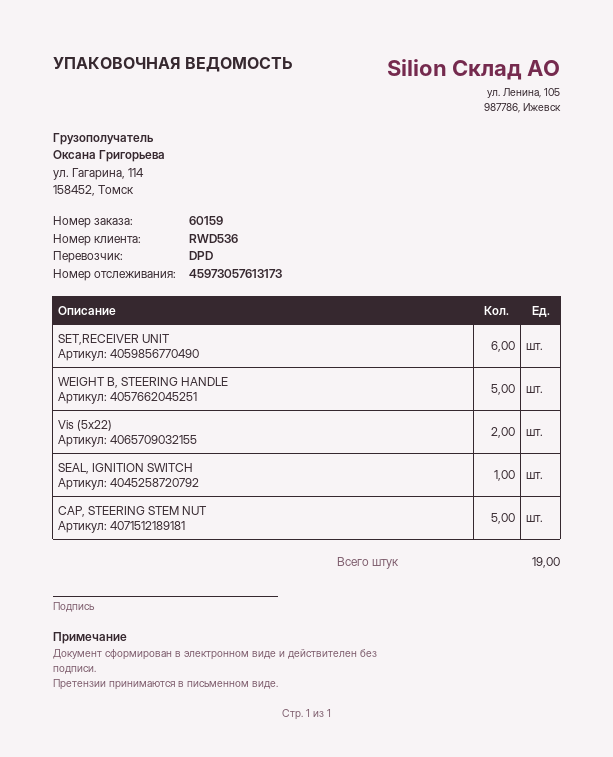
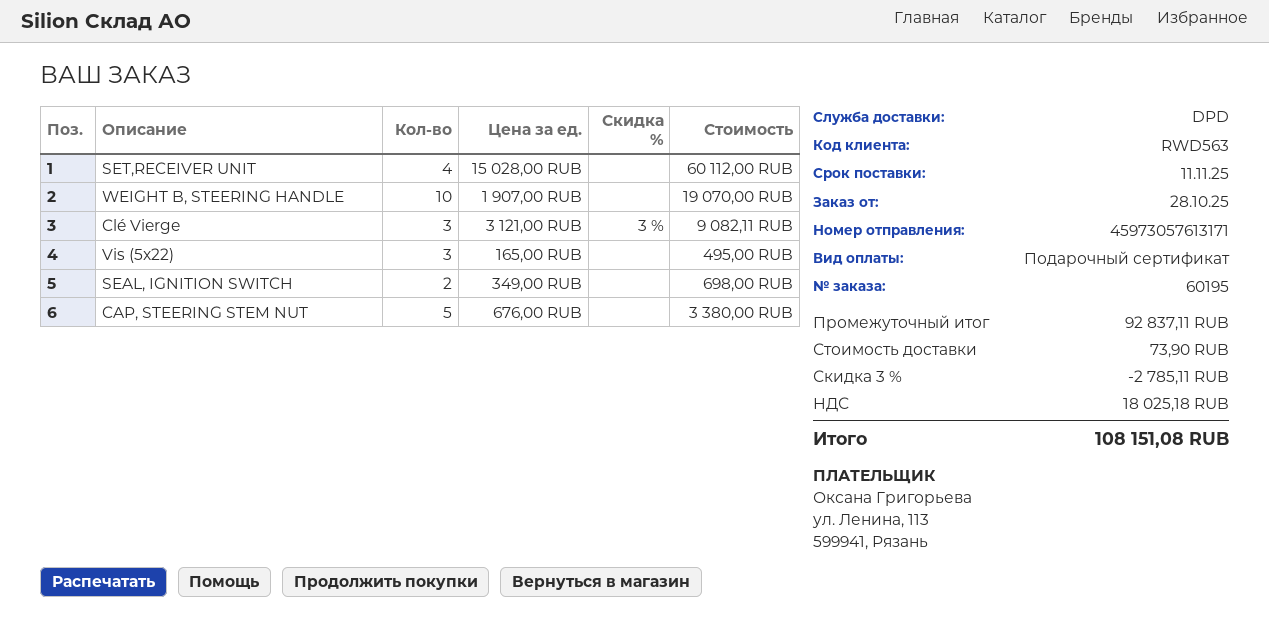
order number: 60159 -> 60195
customer number: RWD536 -> RWD563
tracking number: 45973057613173 -> 45973057613171
SET,RECEIVER UNIT: 6 -> 4
WEIGHT B, STEERING HANDLE: 5 -> 10
Vis (5x22): 2 -> 3
SEAL, IGNITION SWITCH: 1 -> 2
Clé Vierge: none -> 3

